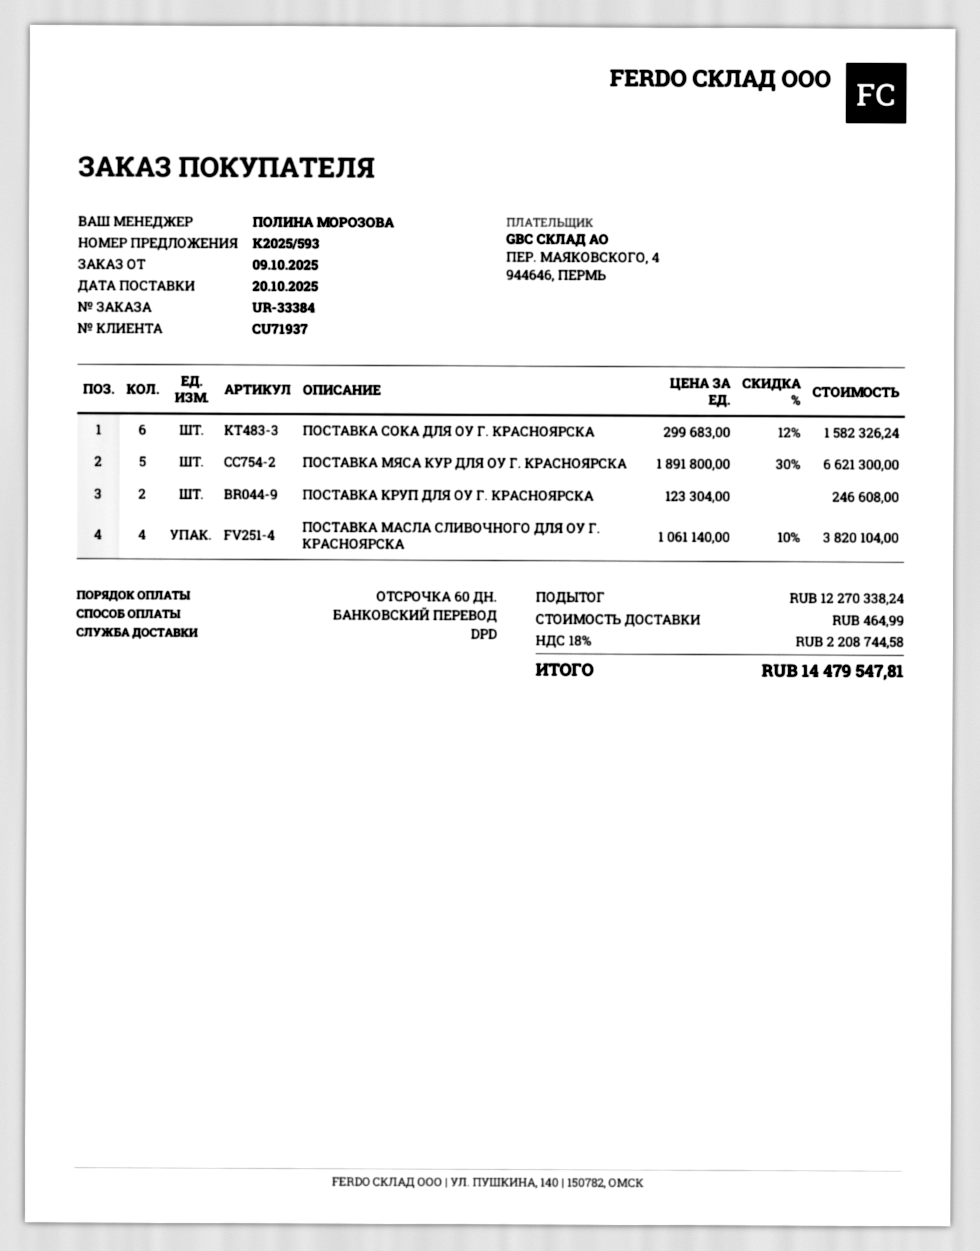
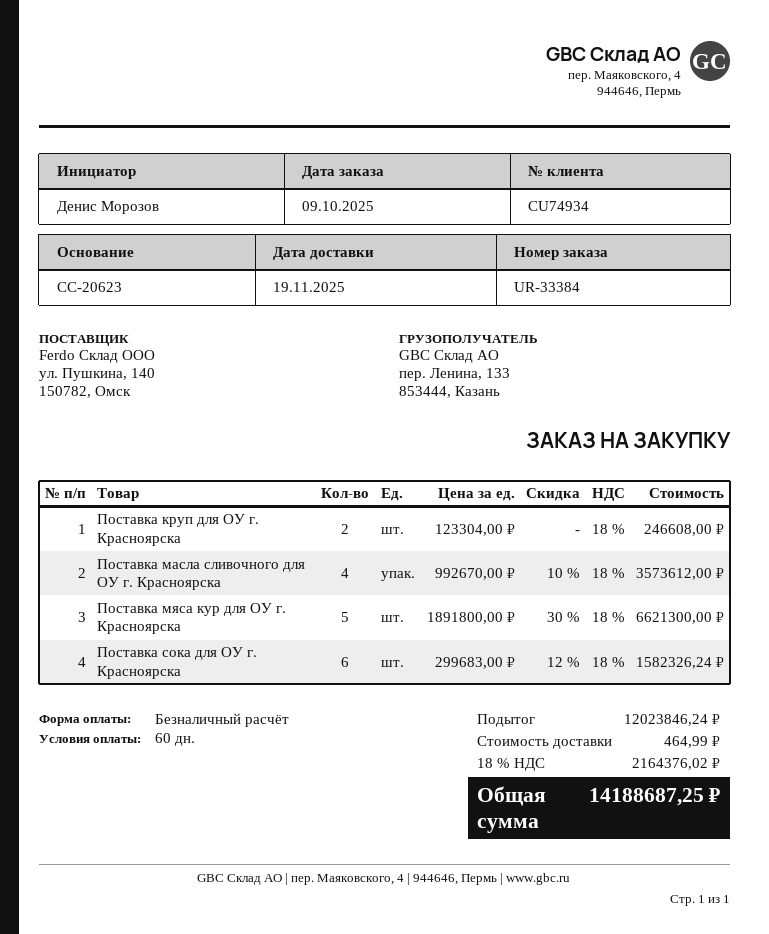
delivery date: 2025-10-20 -> 2025-11-19
customer number: CU71937 -> CU74934
ПОСТАВКА МАСЛА СЛИВОЧНОГО ДЛЯ ОУ Г. КРАСНОЯРСКА: 4 x 1061140.00 - 10% = 3820104.00 -> 4 x 992670.00 - 10% = 3573612.00
subtotal: 12270338.24 -> 12023846.24
tax: 18% = 2208744.58 -> 18% = 2164376.02
total: 14479547.81 -> 14188687.25

